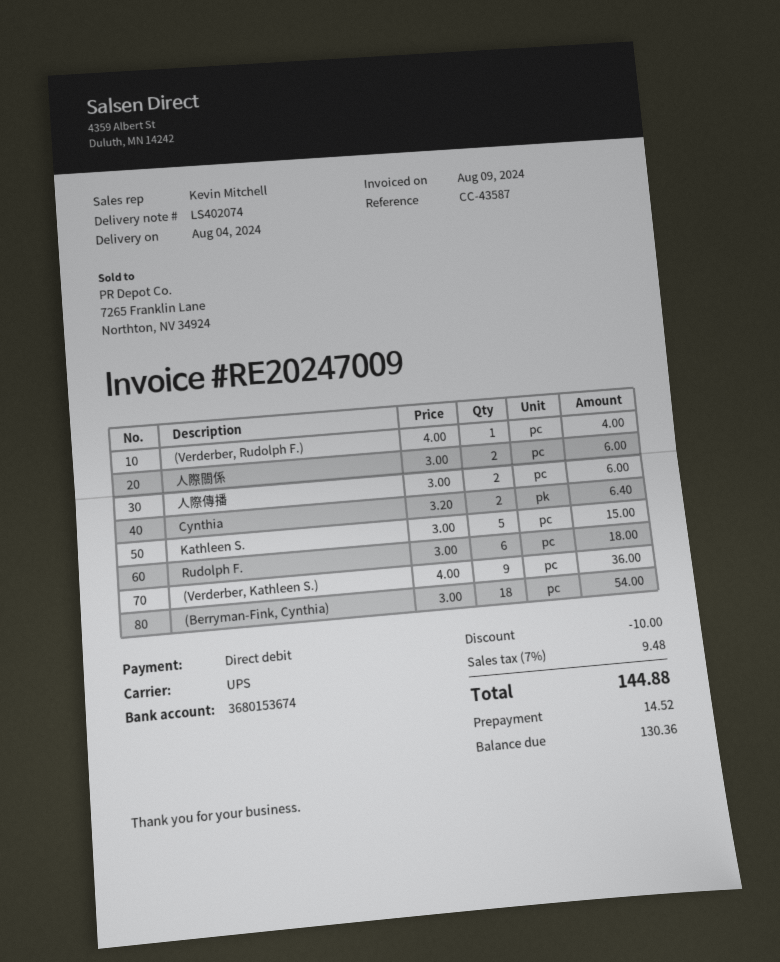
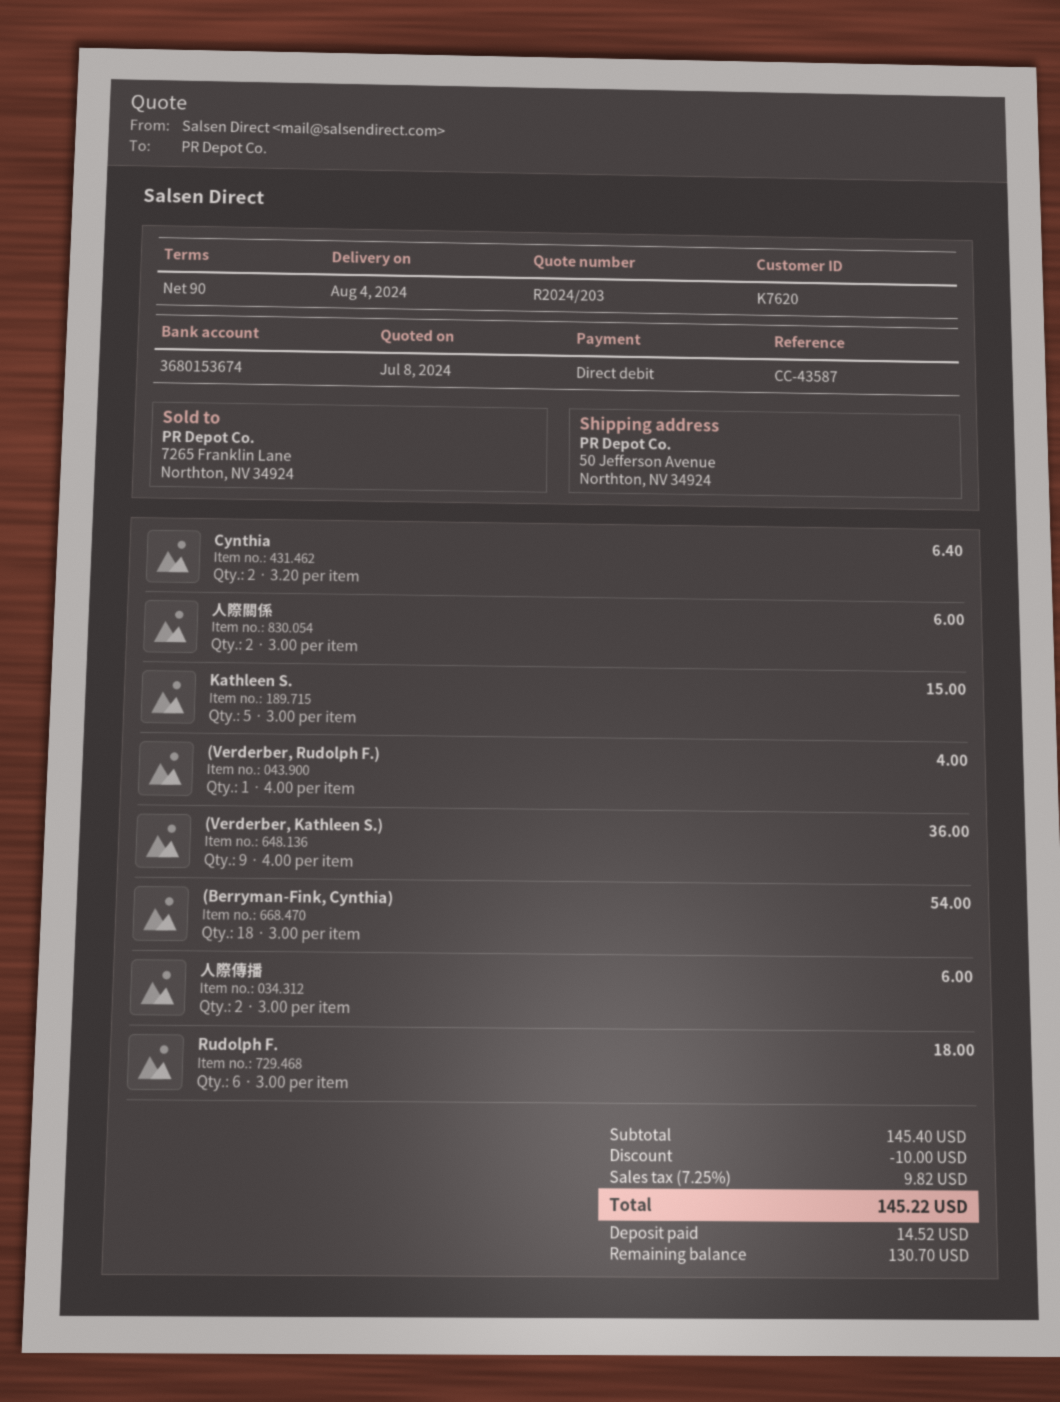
tax: 7% = 9.48 -> 7.25% = 9.82
total: 144.88 -> 145.22
balance: 130.36 -> 130.70

